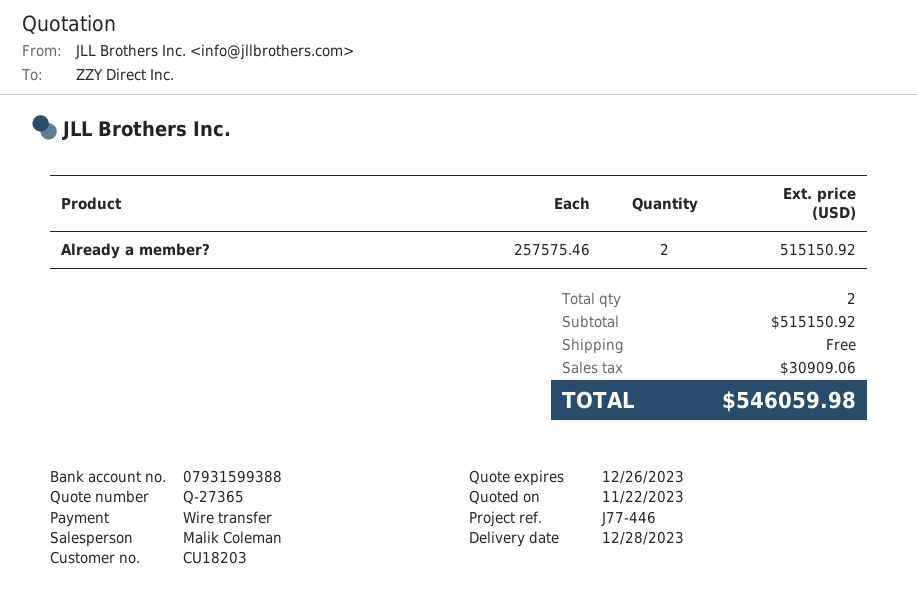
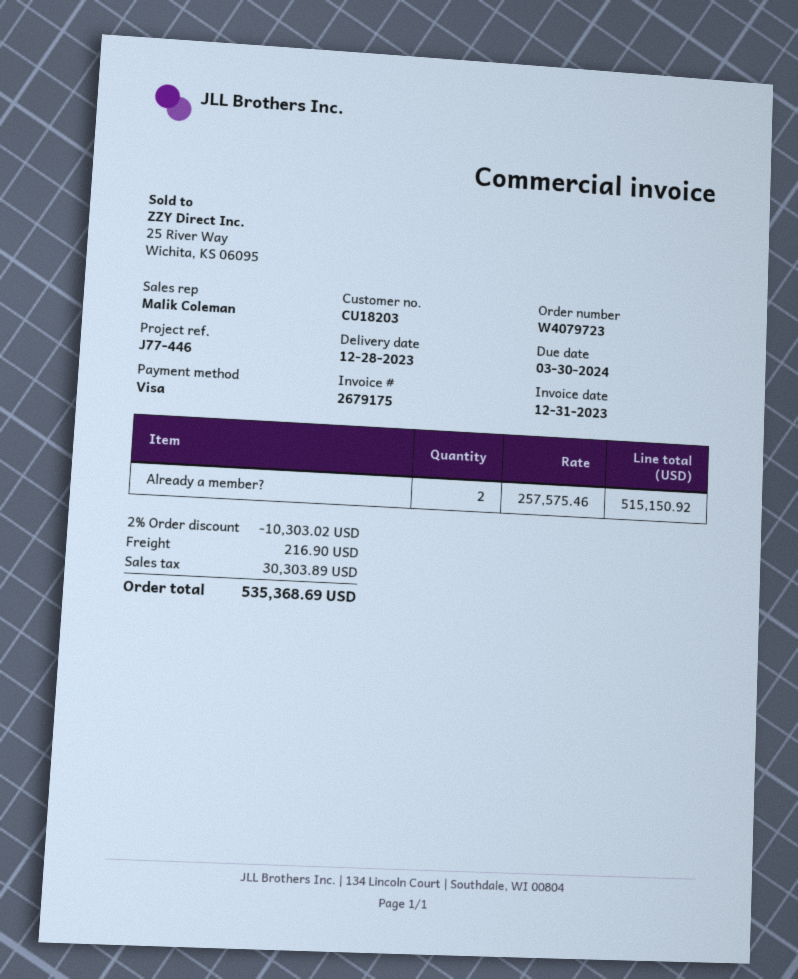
payment method: bank transfer -> Visa
discount: none -> 2% = 10303.02
shipping: 0.00 -> 216.90
tax: 30909.06 -> 30303.89
total: 546059.98 -> 535368.69

